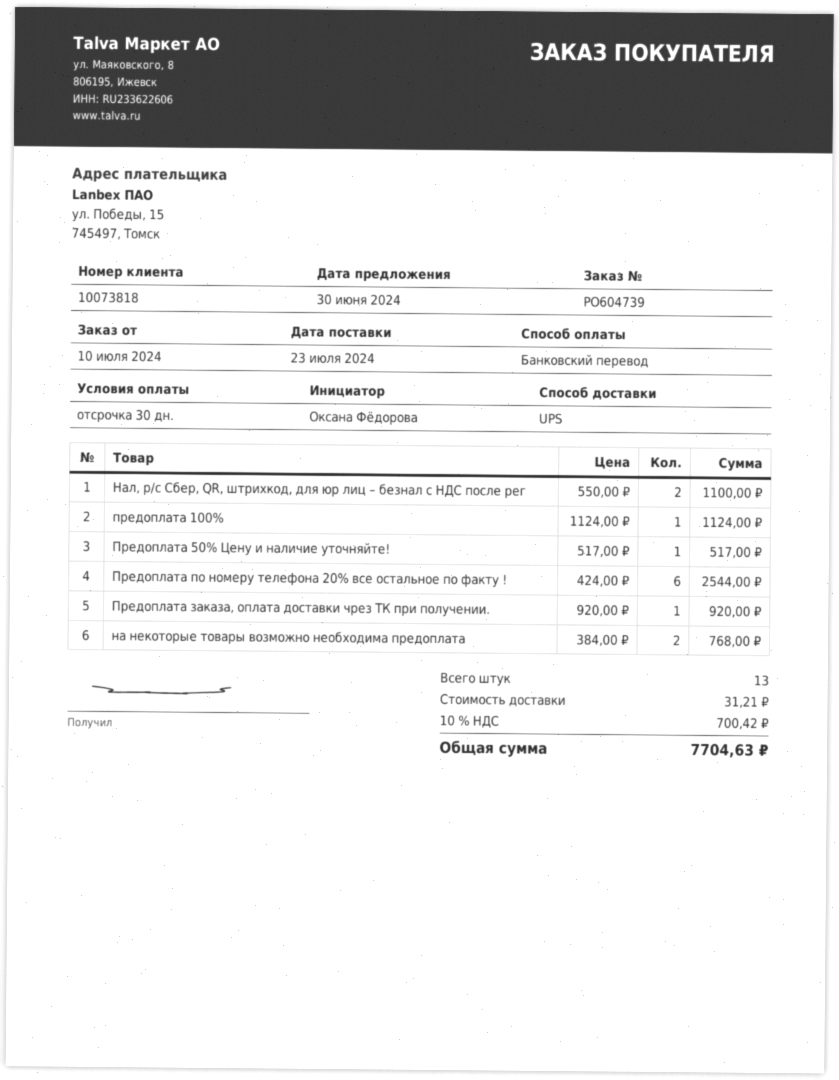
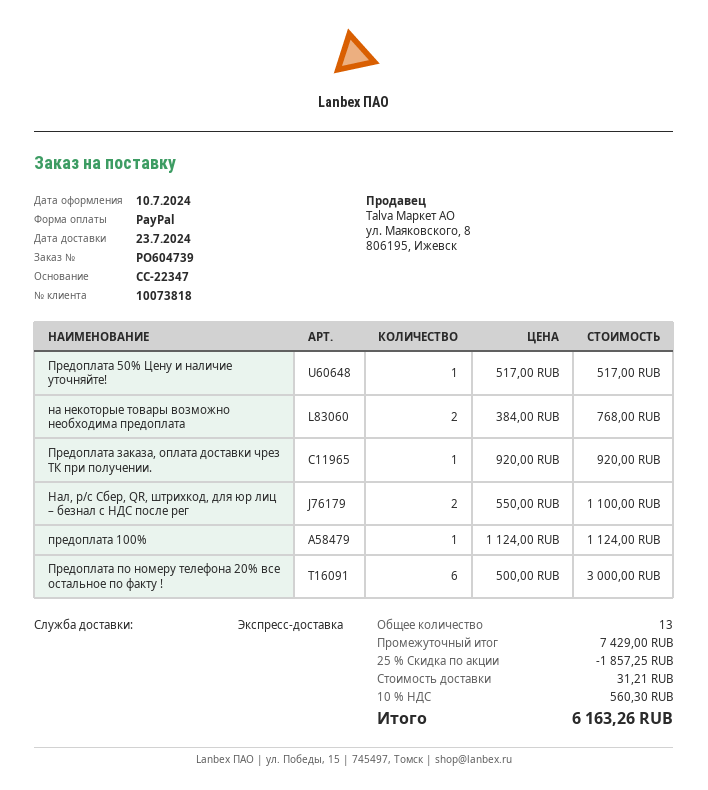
payment method: bank transfer -> PayPal
shipping method: UPS -> express
Предоплата по номеру телефона 20% все остальное по факту !: 6 x 424.00 = 2544.00 -> 6 x 500.00 = 3000.00
discount: none -> 25% = 1857.25
tax: 10% = 700.42 -> 10% = 560.30
total: 7704.63 -> 6163.26

